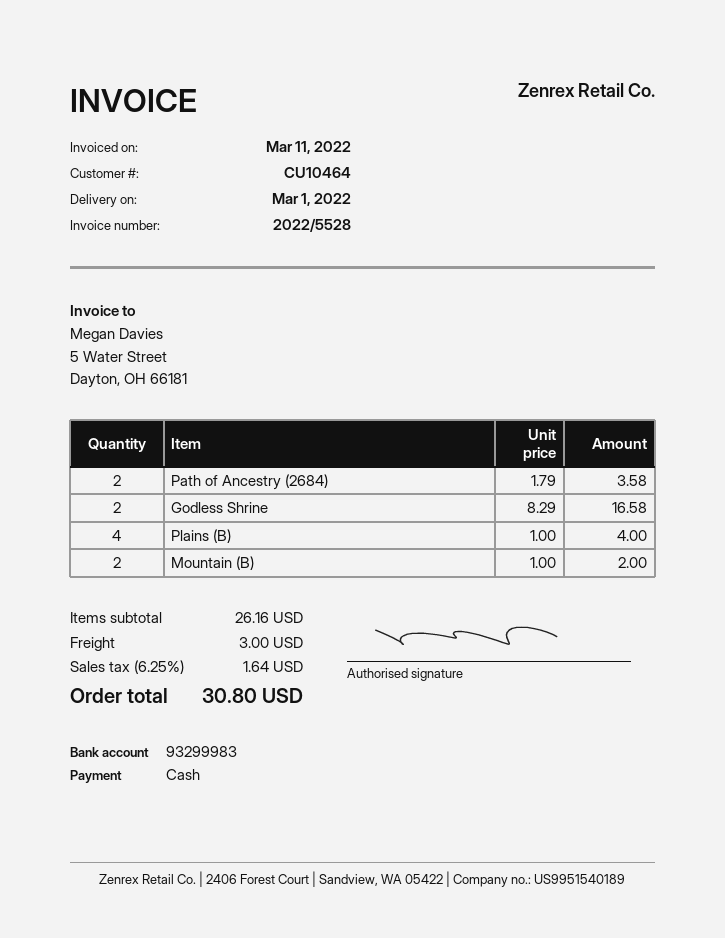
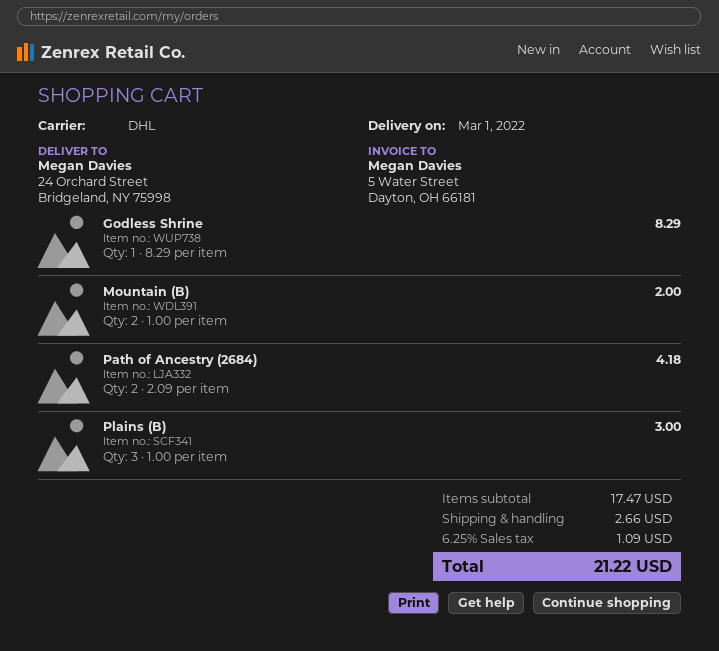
Path of Ancestry (2684): 2 x 1.79 = 3.58 -> 2 x 2.09 = 4.18
Godless Shrine: 2 x 8.29 = 16.58 -> 1 x 8.29 = 8.29
Plains (B): 4 x 1.00 = 4.00 -> 3 x 1.00 = 3.00
subtotal: 26.16 -> 17.47
shipping: 3.00 -> 2.66
tax: 6.25% = 1.64 -> 6.25% = 1.09
total: 30.80 -> 21.22

